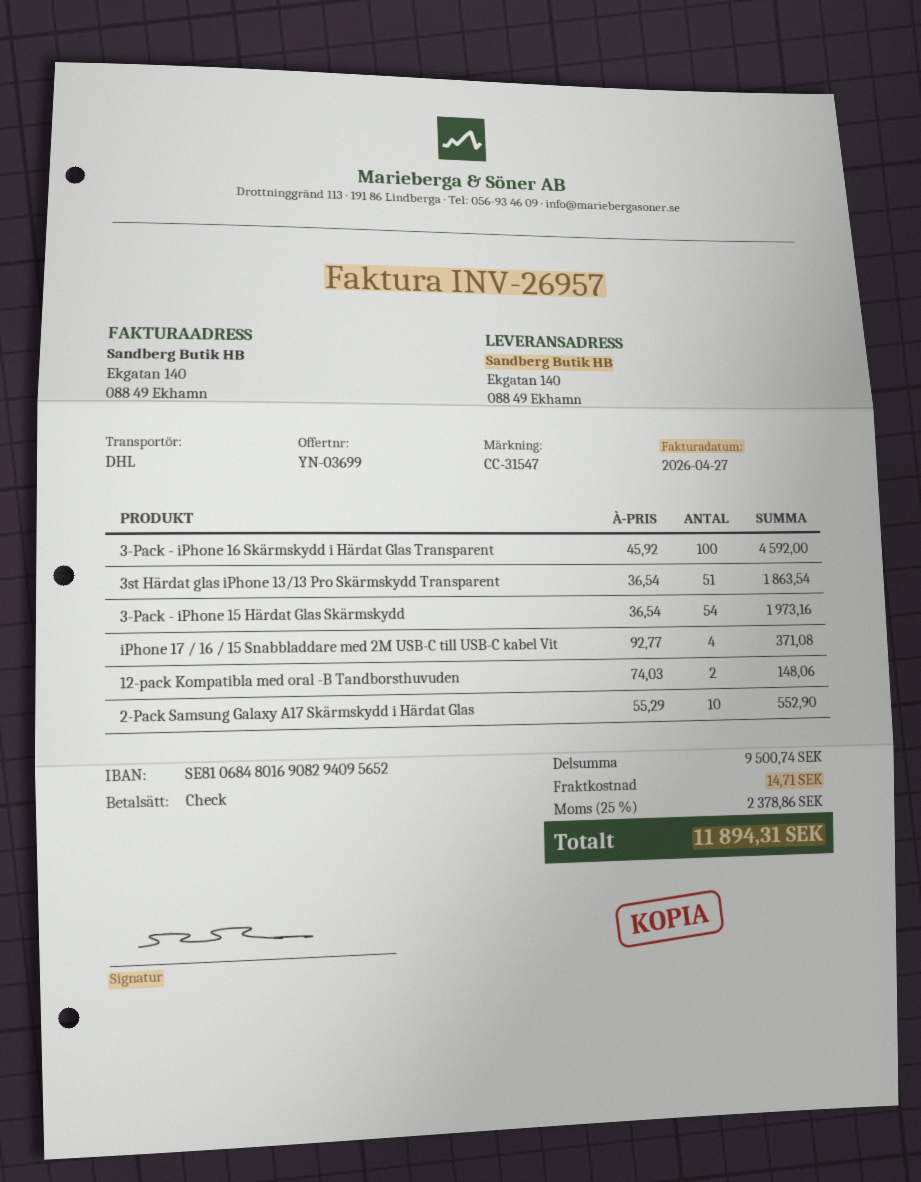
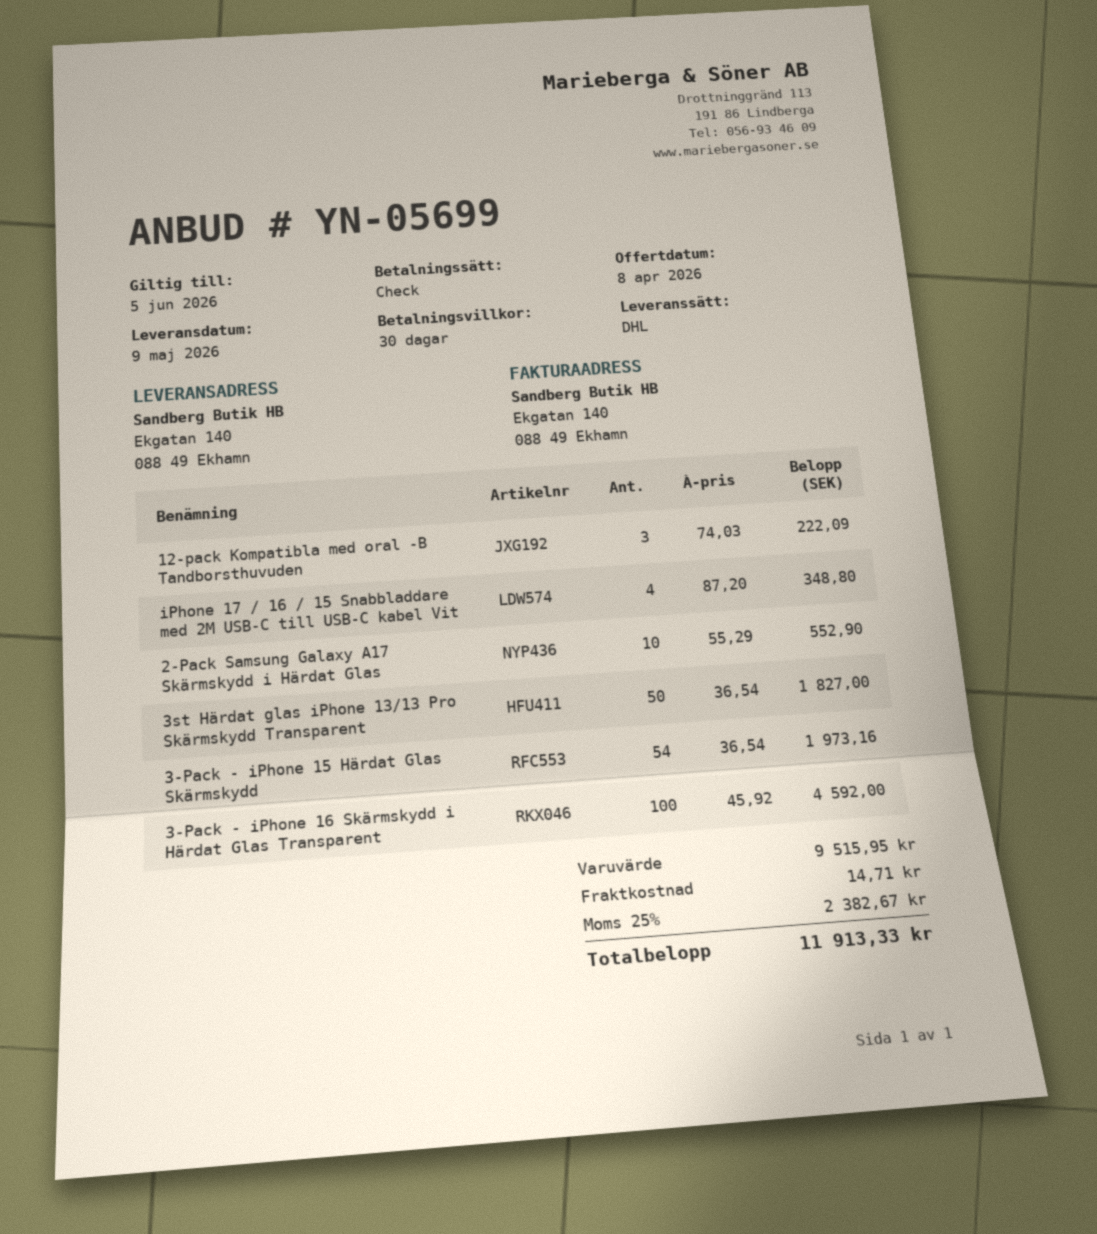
quote number: YN-03699 -> YN-05699
3st Härdat glas iPhone 13/13 Pro Skärmskydd Transparent: 51 x 36.54 = 1863.54 -> 50 x 36.54 = 1827.00
iPhone 17 / 16 / 15 Snabbladdare med 2M USB-C till USB-C kabel Vit: 4 x 92.77 = 371.08 -> 4 x 87.20 = 348.80
12-pack Kompatibla med oral -B Tandborsthuvuden: 2 x 74.03 = 148.06 -> 3 x 74.03 = 222.09
subtotal: 9500.74 -> 9515.95
tax: 25% = 2378.86 -> 25% = 2382.67
total: 11894.31 -> 11913.33

